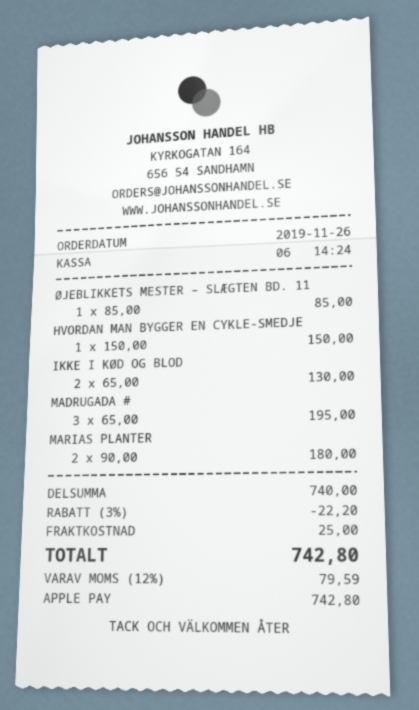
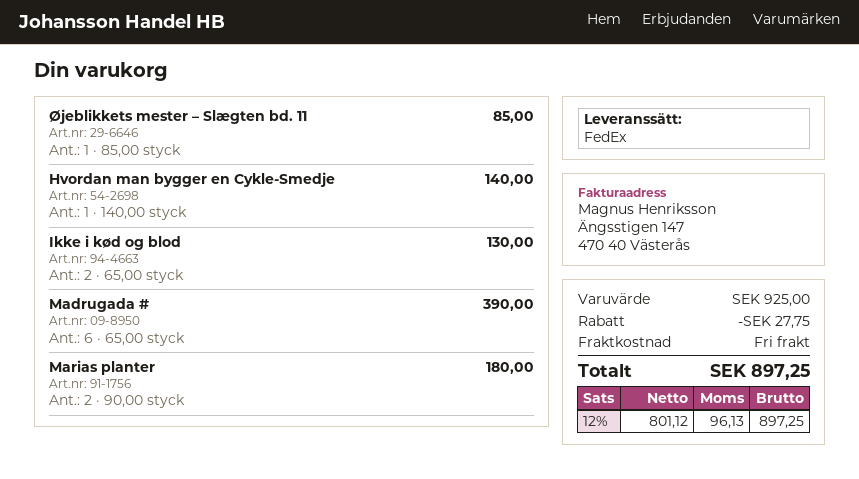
HVORDAN MAN BYGGER EN CYKLE-SMEDJE: 1 x 150.00 = 150.00 -> 1 x 140.00 = 140.00
MADRUGADA #: 3 x 65.00 = 195.00 -> 6 x 65.00 = 390.00
subtotal: 740.00 -> 925.00
discount: 22.20 -> 27.75
shipping: 25.00 -> 0.00
tax: 12% = 79.59 -> 12% = 96.13
total: 742.80 -> 897.25

